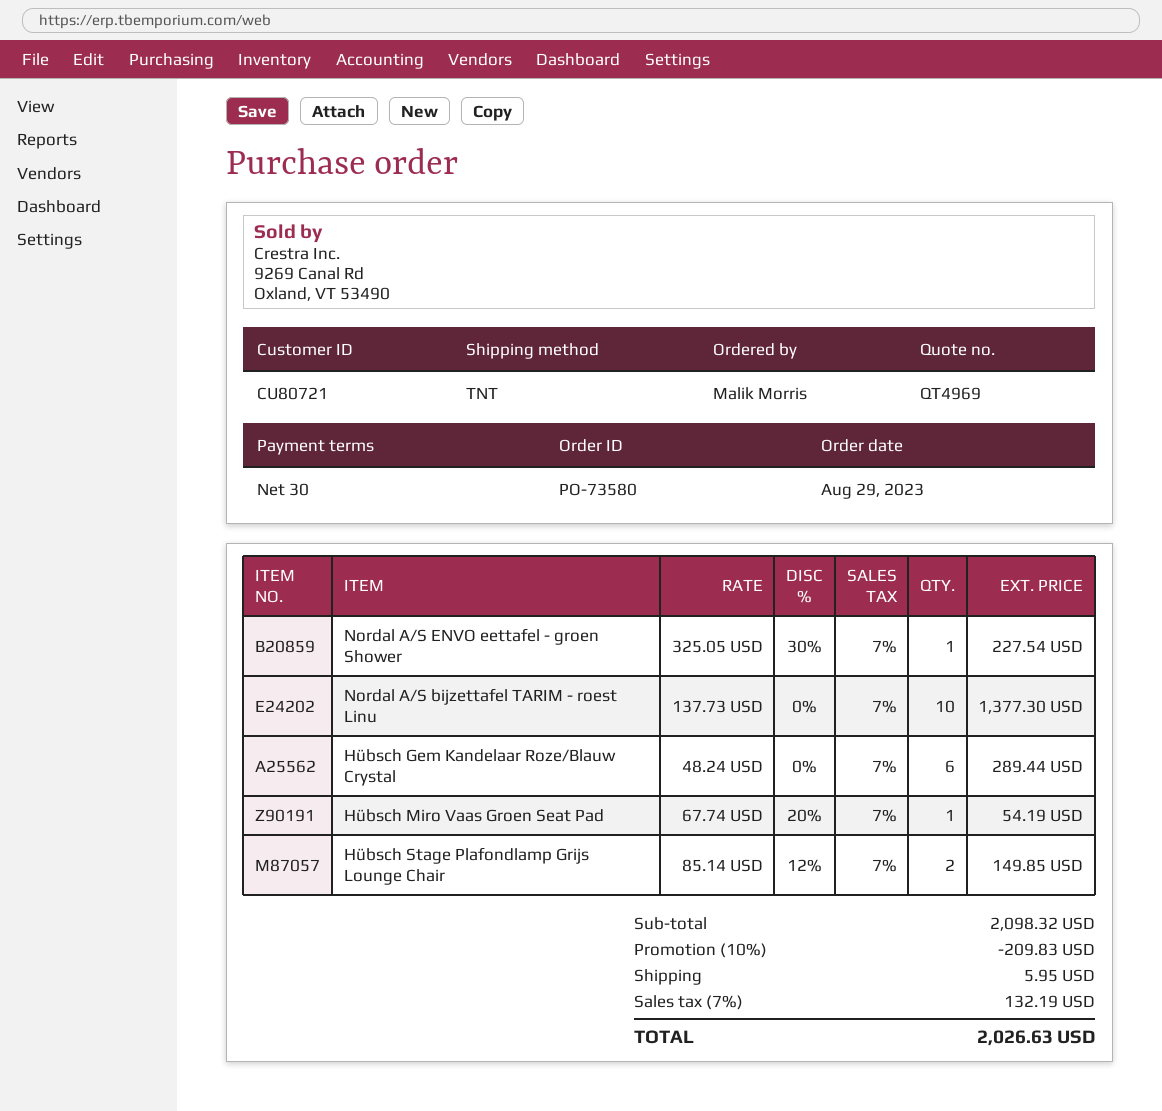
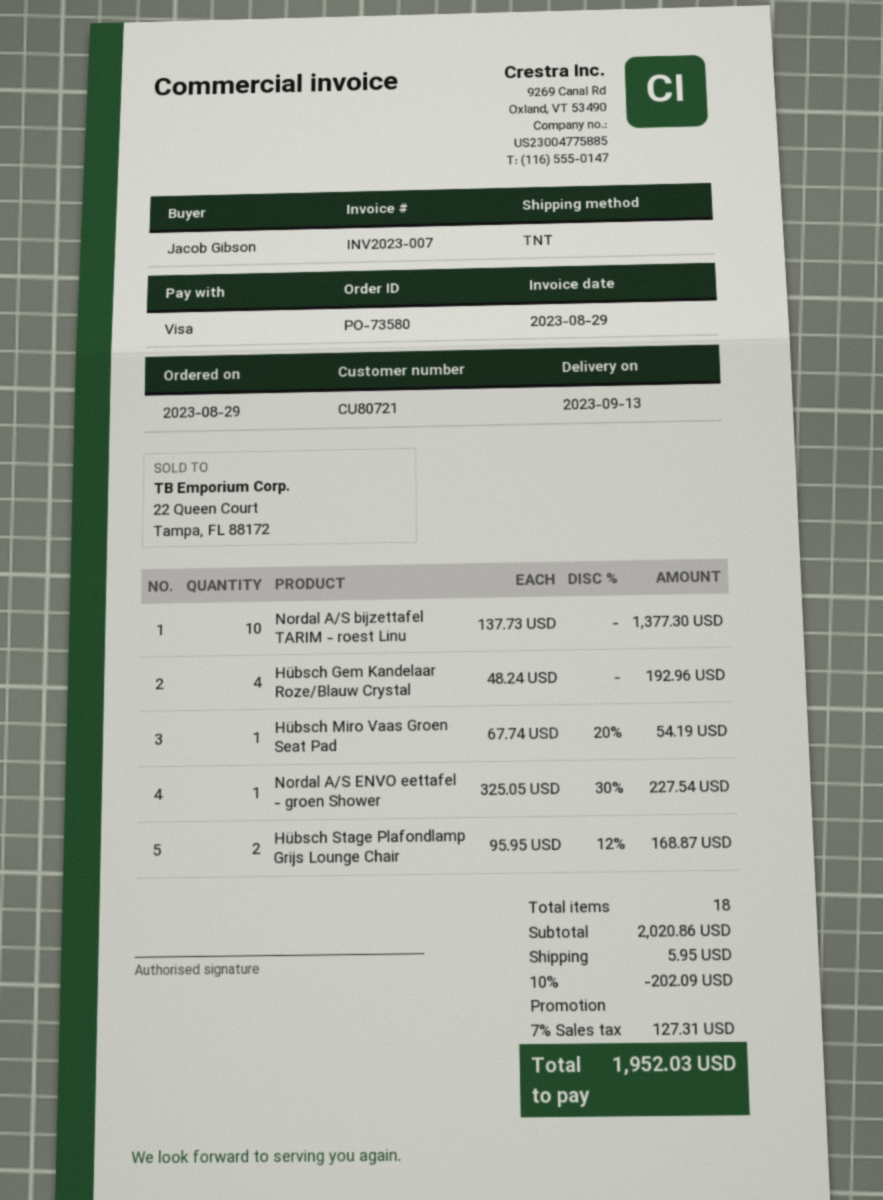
ordered by: Malik Morris -> Jacob Gibson
Hübsch Gem Kandelaar Roze/Blauw Crystal: 6 x 48.24 = 289.44 -> 4 x 48.24 = 192.96
Hübsch Stage Plafondlamp Grijs Lounge Chair: 2 x 85.14 - 12% = 149.85 -> 2 x 95.95 - 12% = 168.87
subtotal: 2098.32 -> 2020.86
discount: 10% = 209.83 -> 10% = 202.09
tax: 7% = 132.19 -> 7% = 127.31
total: 2026.63 -> 1952.03

